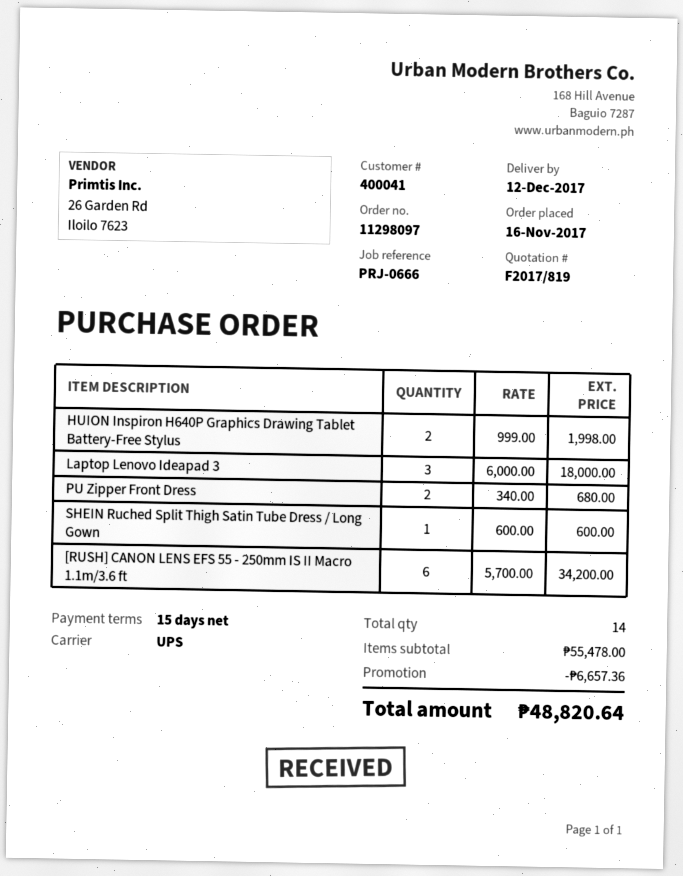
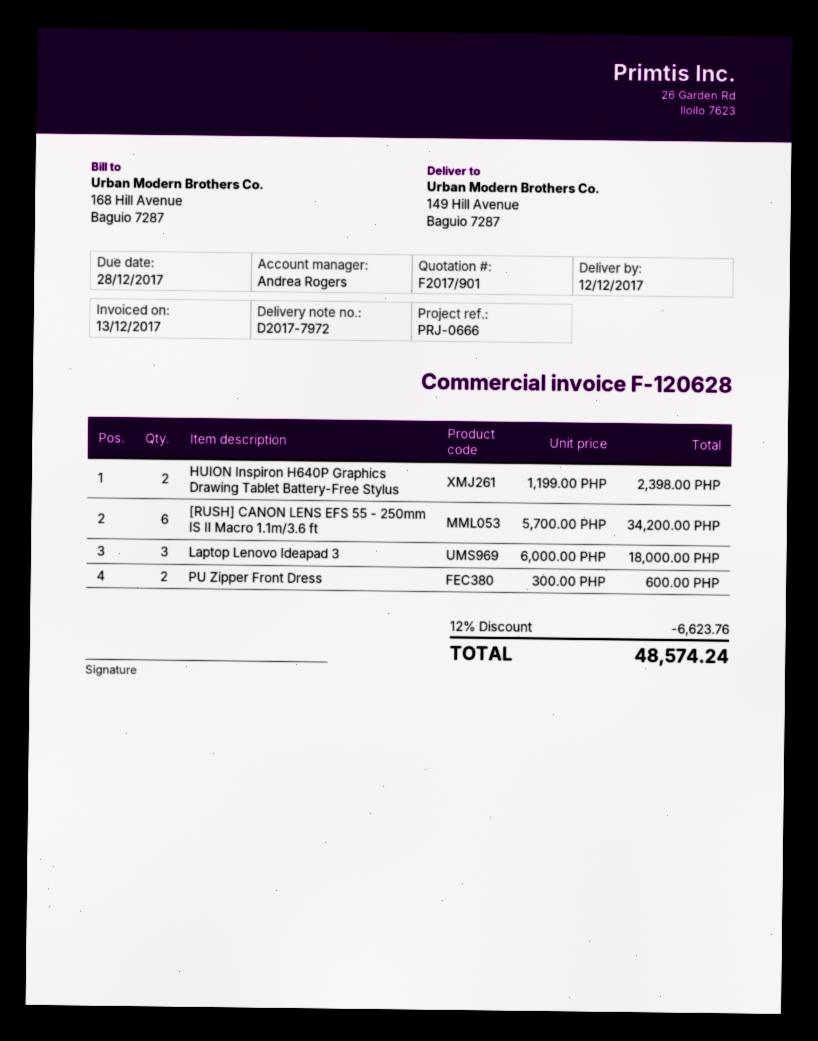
quote number: F2017/819 -> F2017/901
HUION Inspiron H640P Graphics Drawing Tablet Battery-Free Stylus: 2 x 999.00 = 1998.00 -> 2 x 1199.00 = 2398.00
PU Zipper Front Dress: 2 x 340.00 = 680.00 -> 2 x 300.00 = 600.00
SHEIN Ruched Split Thigh Satin Tube Dress / Long Gown: 1 x 600.00 = 600.00 -> none
discount: 6657.36 -> 6623.76
total: 48820.64 -> 48574.24

